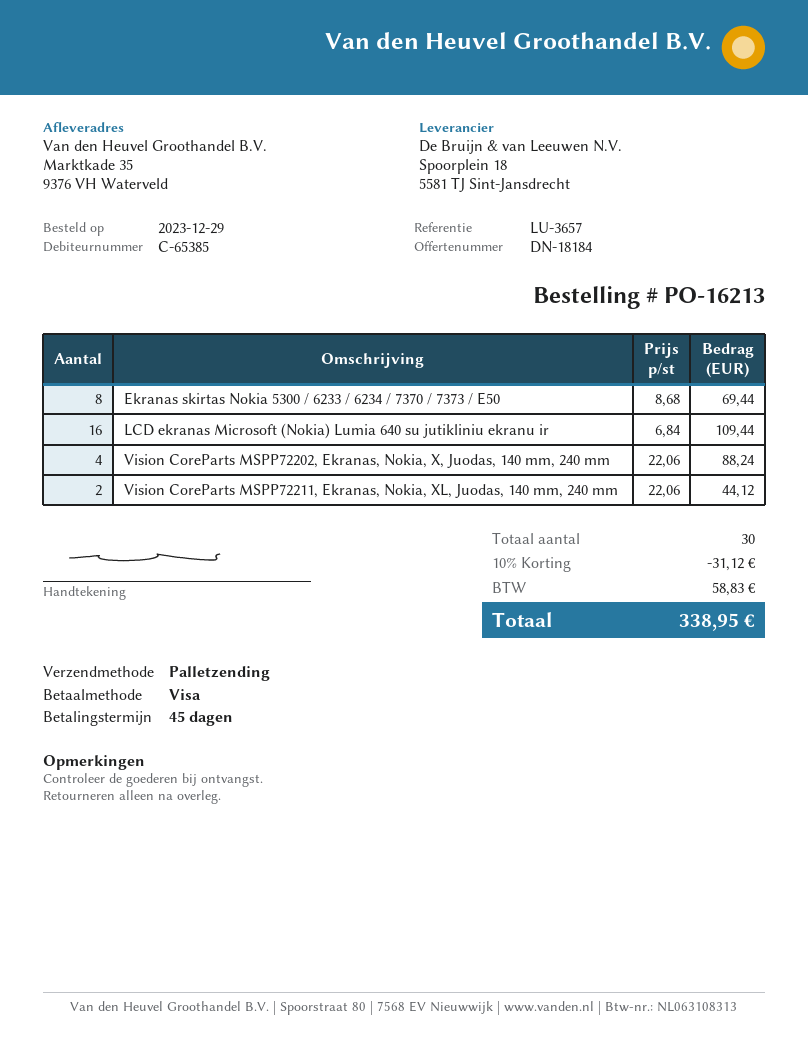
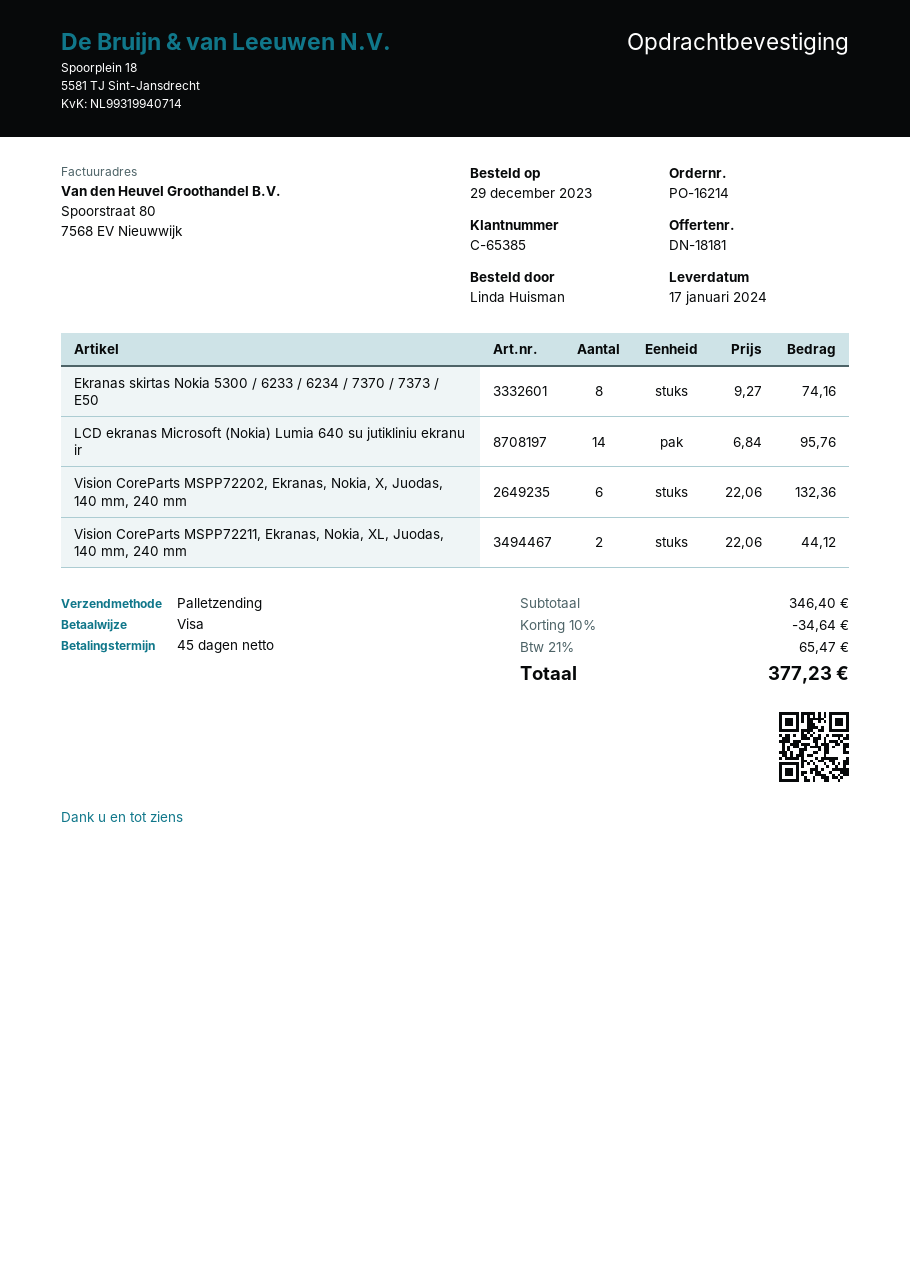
quote number: DN-18184 -> DN-18181
order number: PO-16213 -> PO-16214
Ekranas skirtas Nokia 5300 / 6233 / 6234 / 7370 / 7373 / E50: 8 x 8.68 = 69.44 -> 8 x 9.27 = 74.16
LCD ekranas Microsoft (Nokia) Lumia 640 su jutikliniu ekranu ir: 16 x 6.84 = 109.44 -> 14 x 6.84 = 95.76
Vision CoreParts MSPP72202, Ekranas, Nokia, X, Juodas, 140 mm, 240 mm: 4 x 22.06 = 88.24 -> 6 x 22.06 = 132.36
discount: 10% = 31.12 -> 10% = 34.64
tax: 58.83 -> 65.47
total: 338.95 -> 377.23

